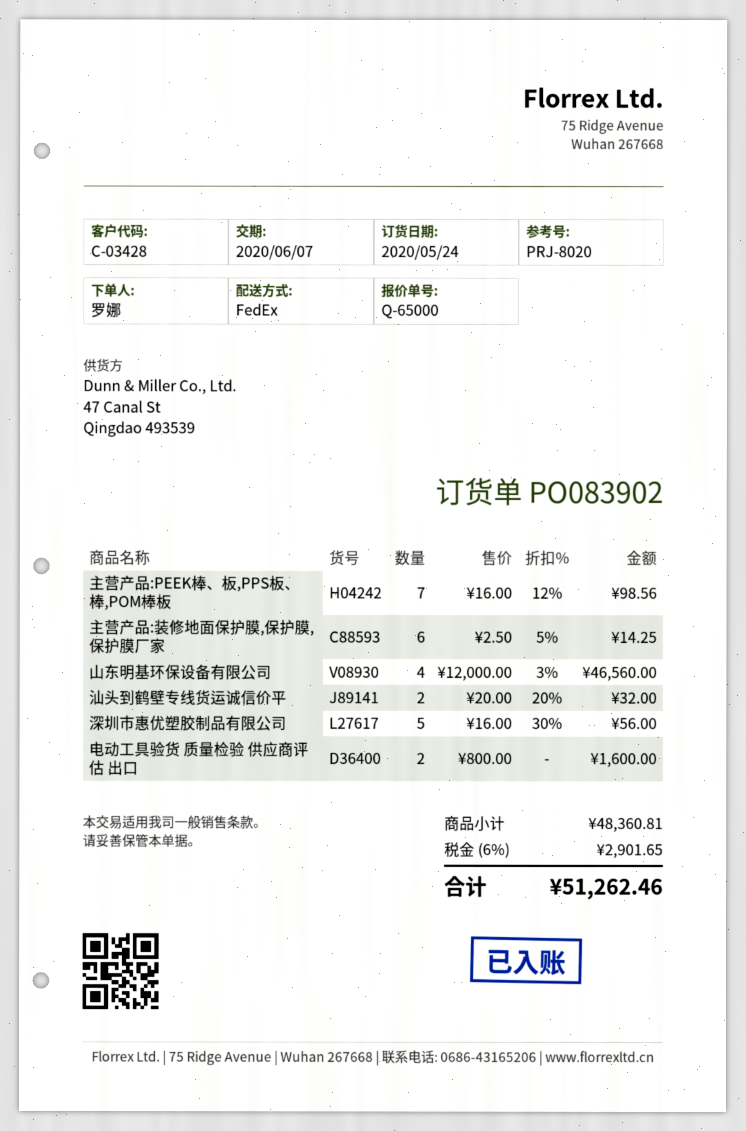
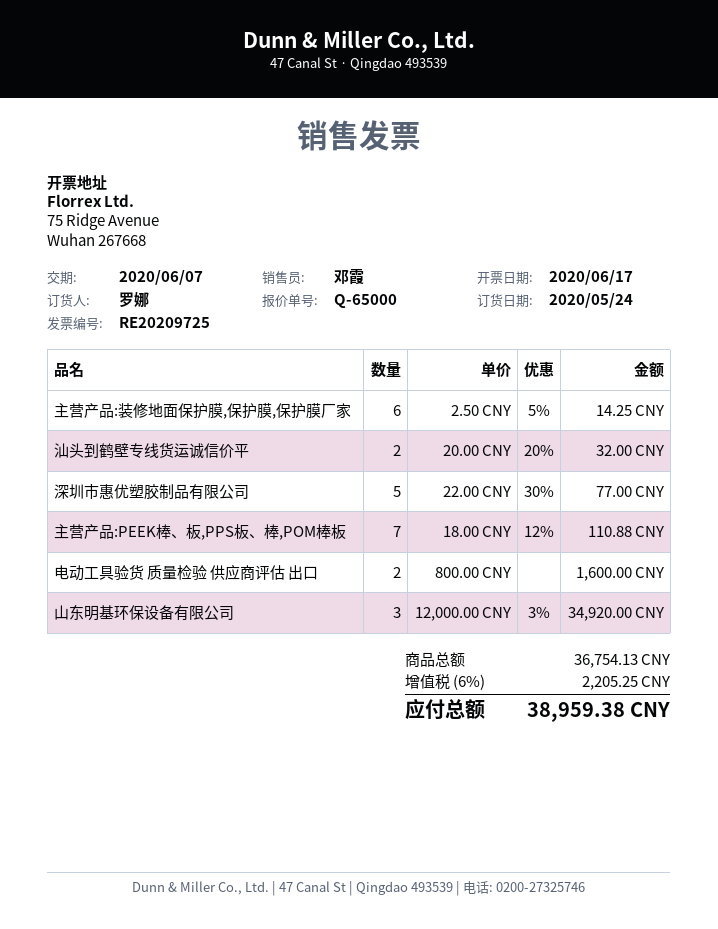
主营产品:PEEK棒、板,PPS板、棒,POM棒板: 7 x 16.00 - 12% = 98.56 -> 7 x 18.00 - 12% = 110.88
山东明基环保设备有限公司: 4 x 12000.00 - 3% = 46560.00 -> 3 x 12000.00 - 3% = 34920.00
深圳市惠优塑胶制品有限公司: 5 x 16.00 - 30% = 56.00 -> 5 x 22.00 - 30% = 77.00
subtotal: 48360.81 -> 36754.13
tax: 6% = 2901.65 -> 6% = 2205.25
total: 51262.46 -> 38959.38

